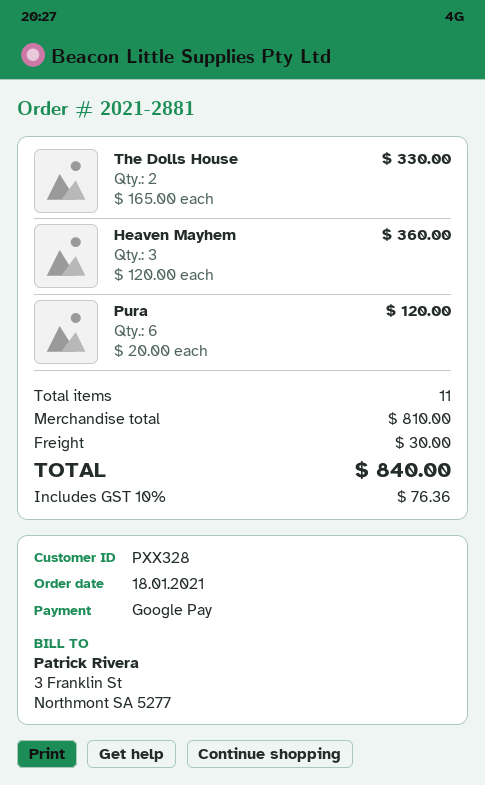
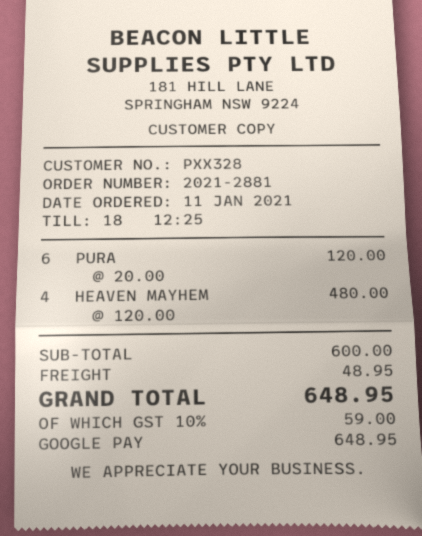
order date: 2021-01-18 -> 2021-01-11
The Dolls House: 2 x 165.00 = 330.00 -> none
Heaven Mayhem: 3 x 120.00 = 360.00 -> 4 x 120.00 = 480.00
subtotal: 810.00 -> 600.00
shipping: 30.00 -> 48.95
tax: 10% = 76.36 -> 10% = 59.00
total: 840.00 -> 648.95

